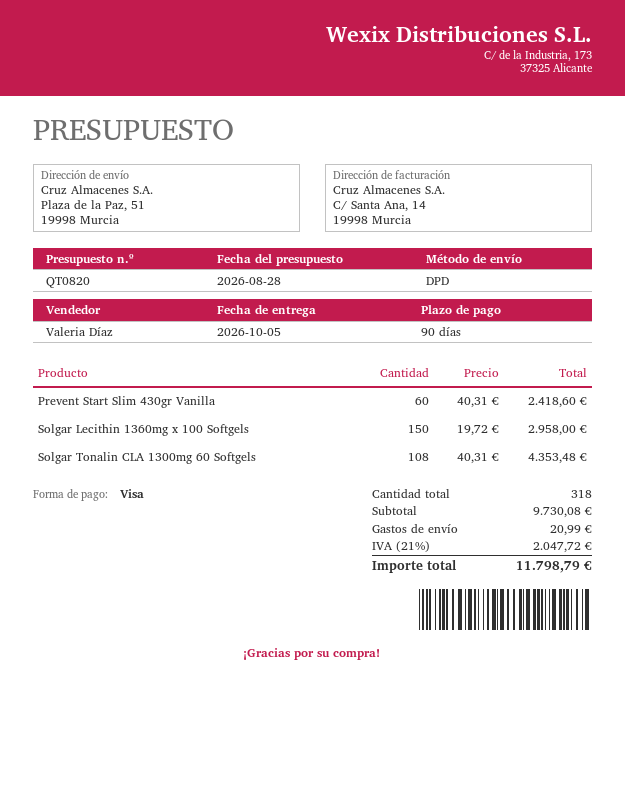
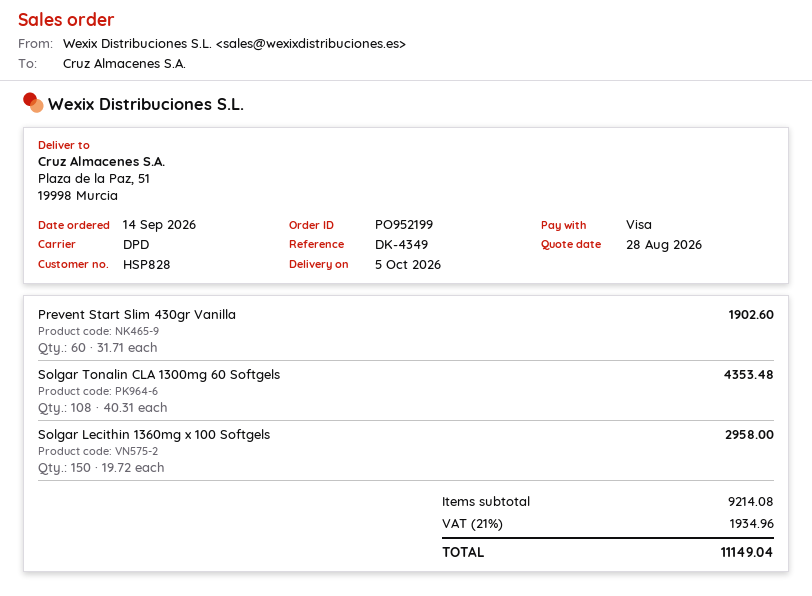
Prevent Start Slim 430gr Vanilla: 60 x 40.31 = 2418.60 -> 60 x 31.71 = 1902.60
subtotal: 9730.08 -> 9214.08
shipping: 20.99 -> none
tax: 21% = 2047.72 -> 21% = 1934.96
total: 11798.79 -> 11149.04

